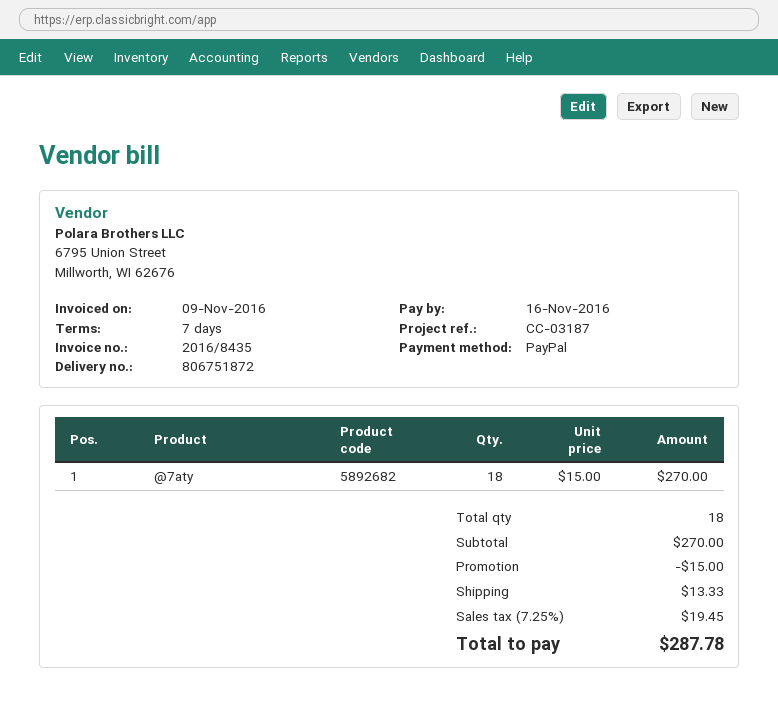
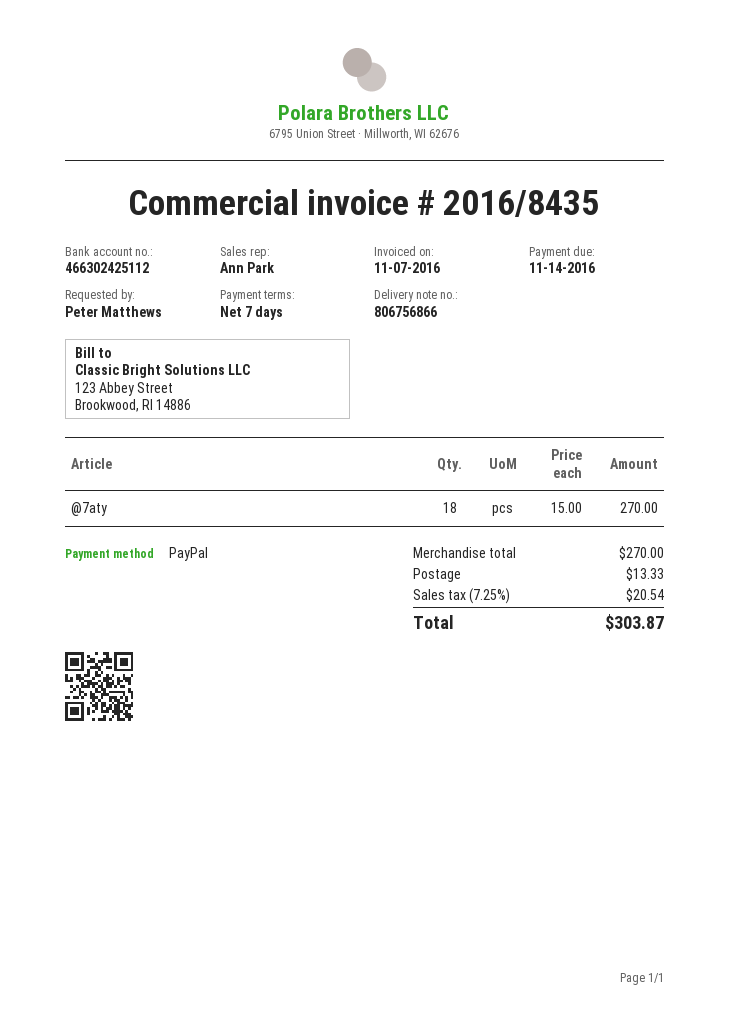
delivery note number: 806751872 -> 806756866
invoice date: 2016-11-09 -> 2016-11-07
due date: 2016-11-16 -> 2016-11-14
discount: 15.00 -> none
tax: 7.25% = 19.45 -> 7.25% = 20.54
total: 287.78 -> 303.87

